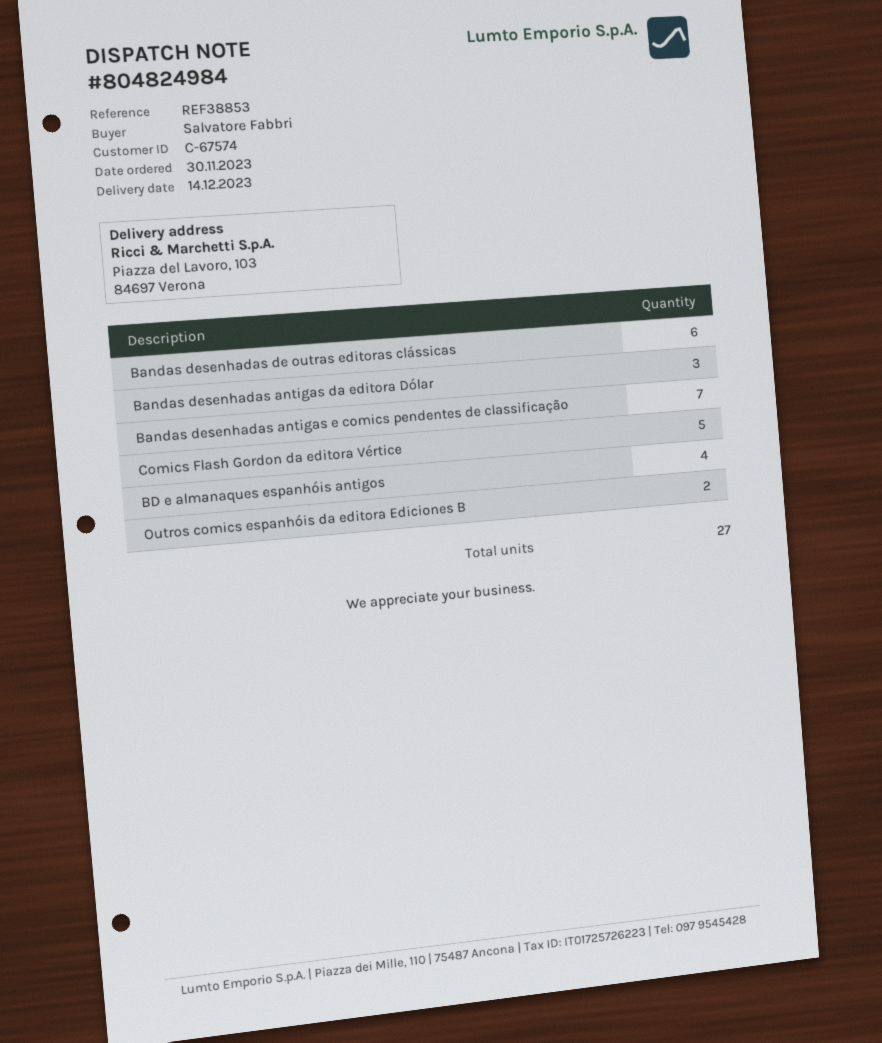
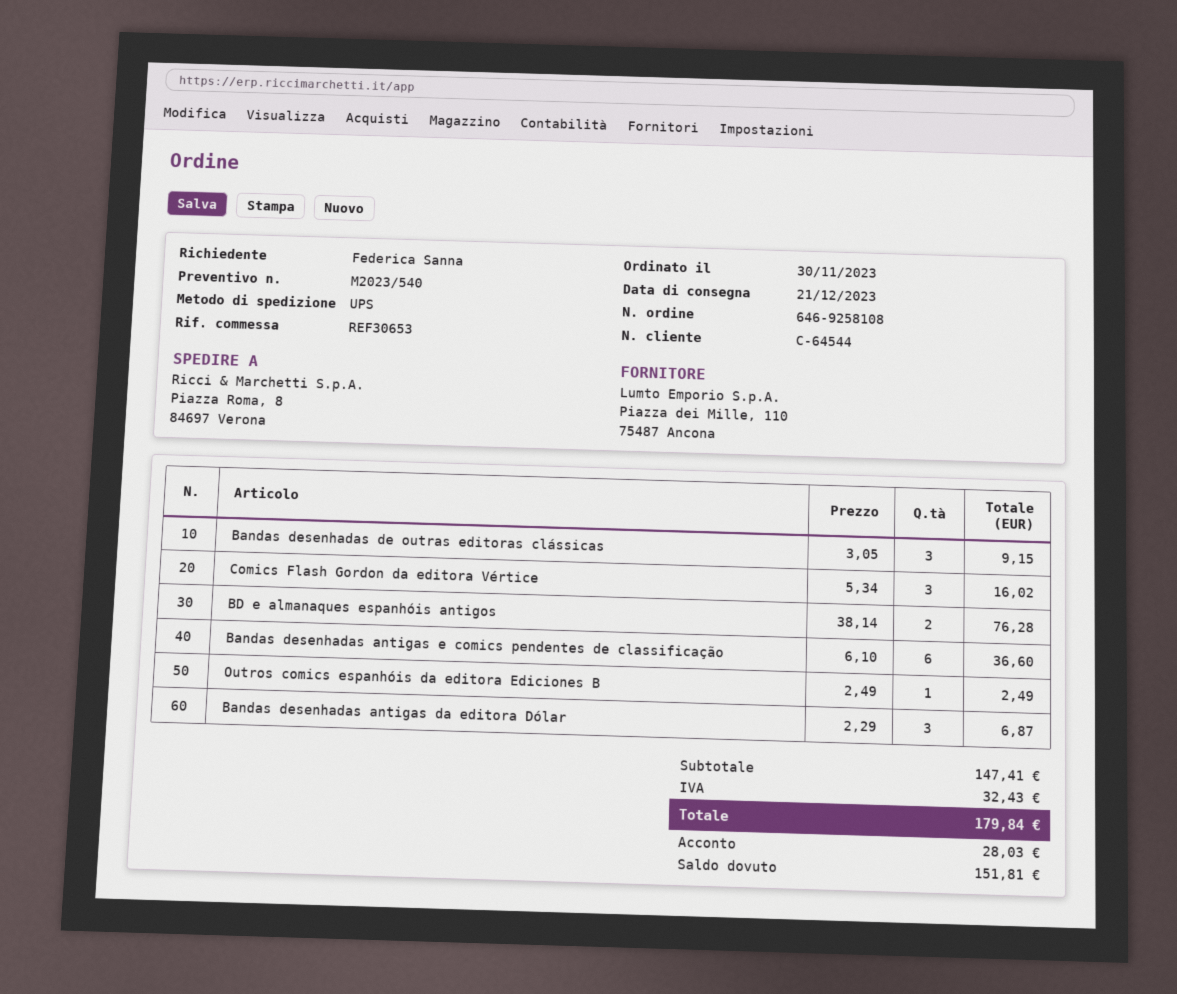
delivery date: 2023-12-14 -> 2023-12-21
customer number: C-67574 -> C-64544
reference: REF38853 -> REF30653
ordered by: Salvatore Fabbri -> Federica Sanna
ship to: Piazza del Lavoro, 103, 84697 Verona -> Piazza Roma, 8, 84697 Verona
Bandas desenhadas de outras editoras clássicas: 6 -> 3
Bandas desenhadas antigas e comics pendentes de classificação: 7 -> 6
Comics Flash Gordon da editora Vértice: 5 -> 3
BD e almanaques espanhóis antigos: 4 -> 2
Outros comics espanhóis da editora Ediciones B: 2 -> 1

